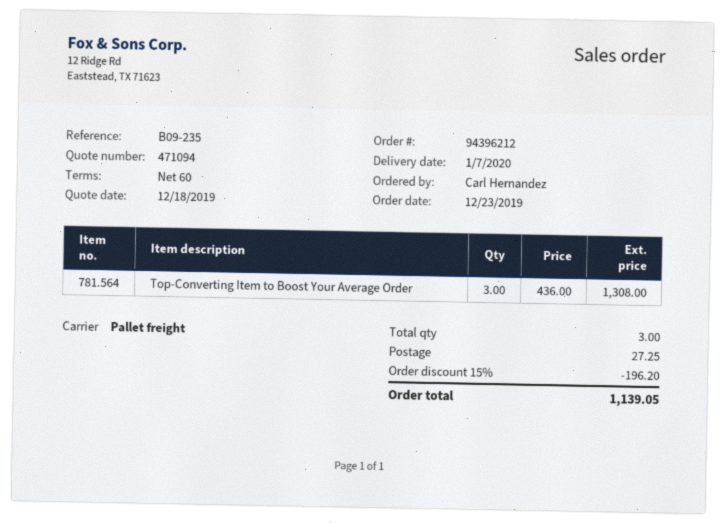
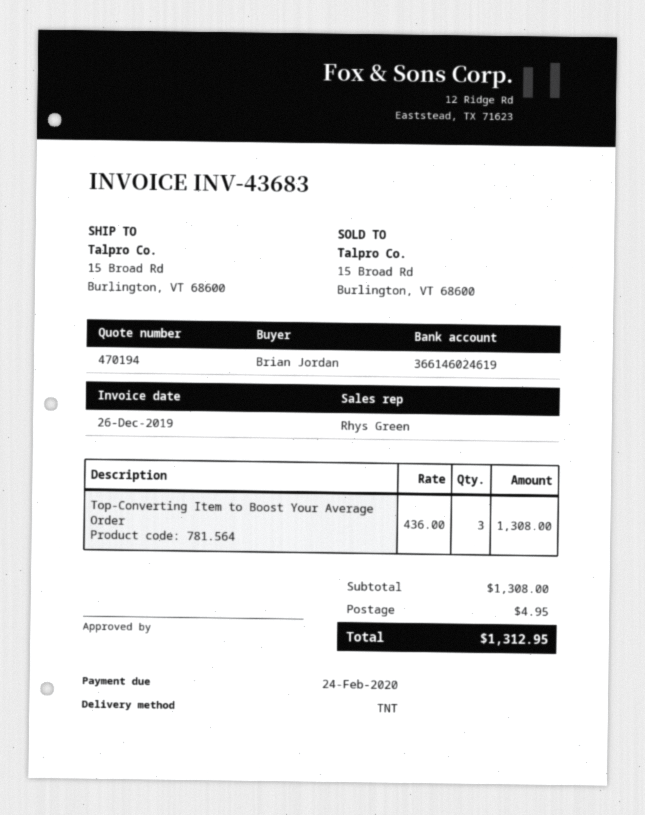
quote number: 471094 -> 470194
ordered by: Carl Hernandez -> Brian Jordan
shipping method: pallet freight -> TNT
discount: 15% = 196.20 -> none
shipping: 27.25 -> 4.95
total: 1139.05 -> 1312.95

